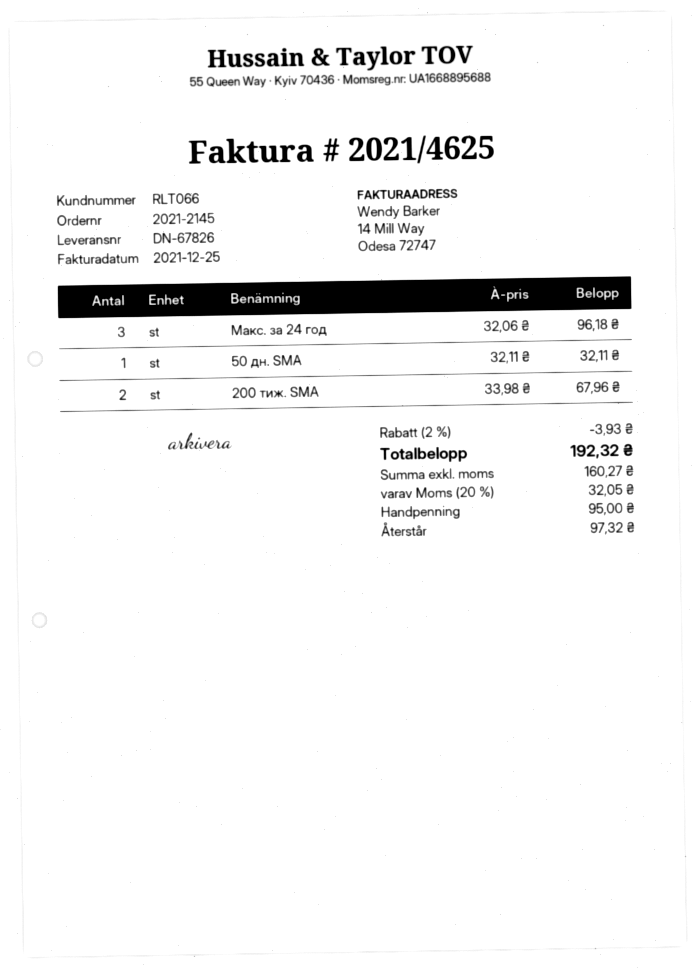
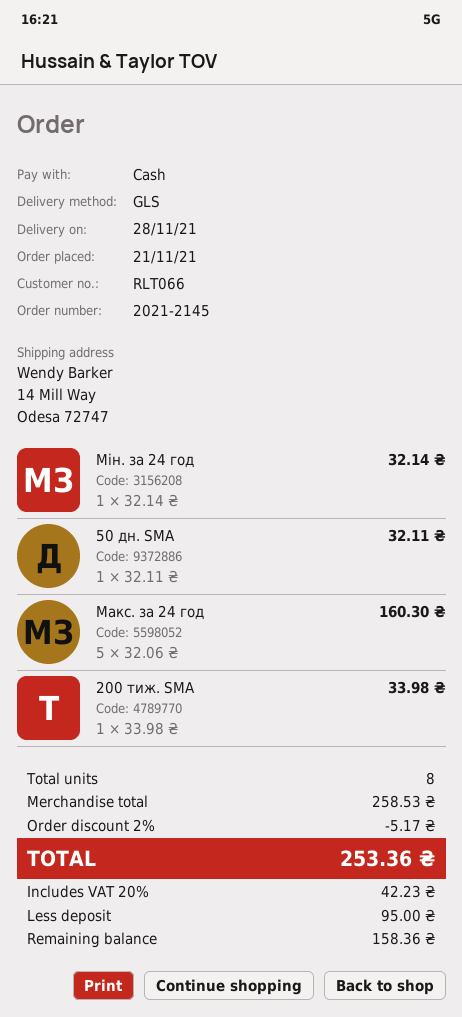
Макс. за 24 год: 3 x 32.06 = 96.18 -> 5 x 32.06 = 160.30
200 тиж. SMA: 2 x 33.98 = 67.96 -> 1 x 33.98 = 33.98
Мін. за 24 год: none -> 1 x 32.14 = 32.14
discount: 2% = 3.93 -> 2% = 5.17
tax: 20% = 32.05 -> 20% = 42.23
total: 192.32 -> 253.36
balance: 97.32 -> 158.36

